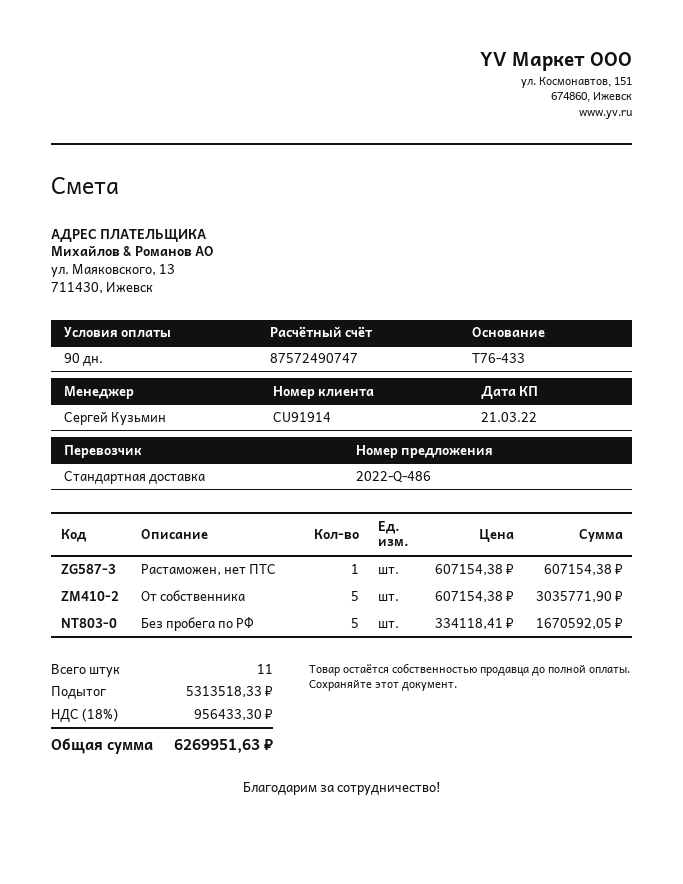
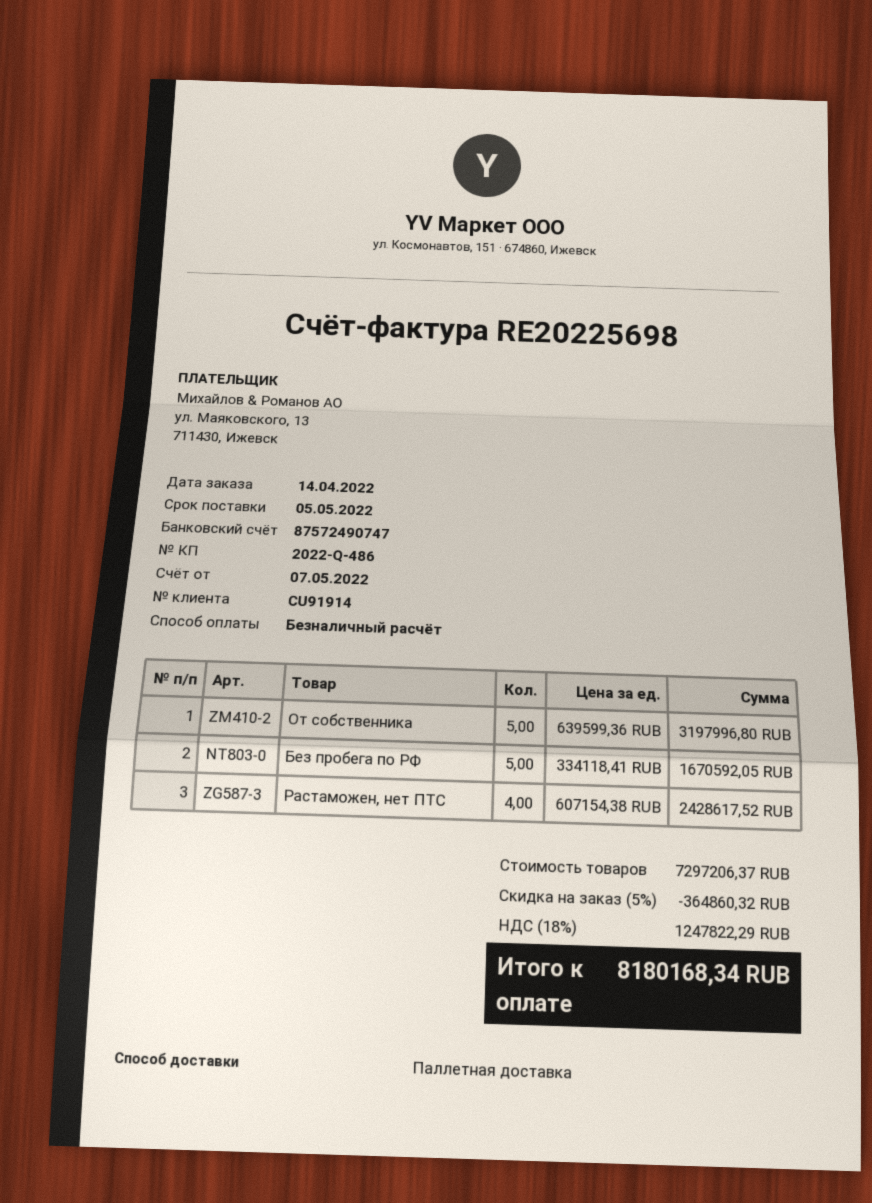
shipping method: standard -> pallet freight
Растаможен, нет ПТС: 1 x 607154.38 = 607154.38 -> 4 x 607154.38 = 2428617.52
От собственника: 5 x 607154.38 = 3035771.90 -> 5 x 639599.36 = 3197996.80
subtotal: 5313518.33 -> 7297206.37
discount: none -> 5% = 364860.32
tax: 18% = 956433.30 -> 18% = 1247822.29
total: 6269951.63 -> 8180168.34

